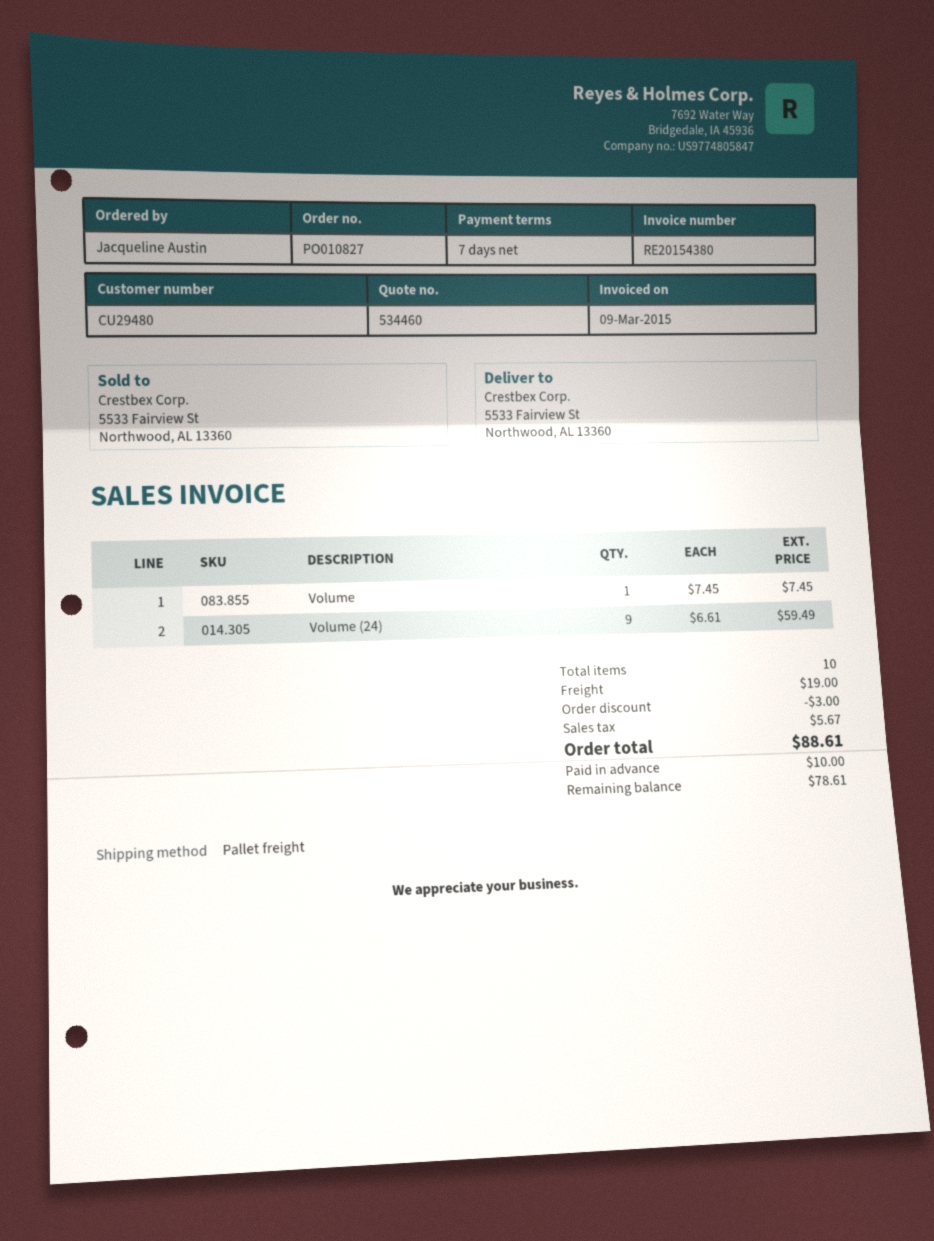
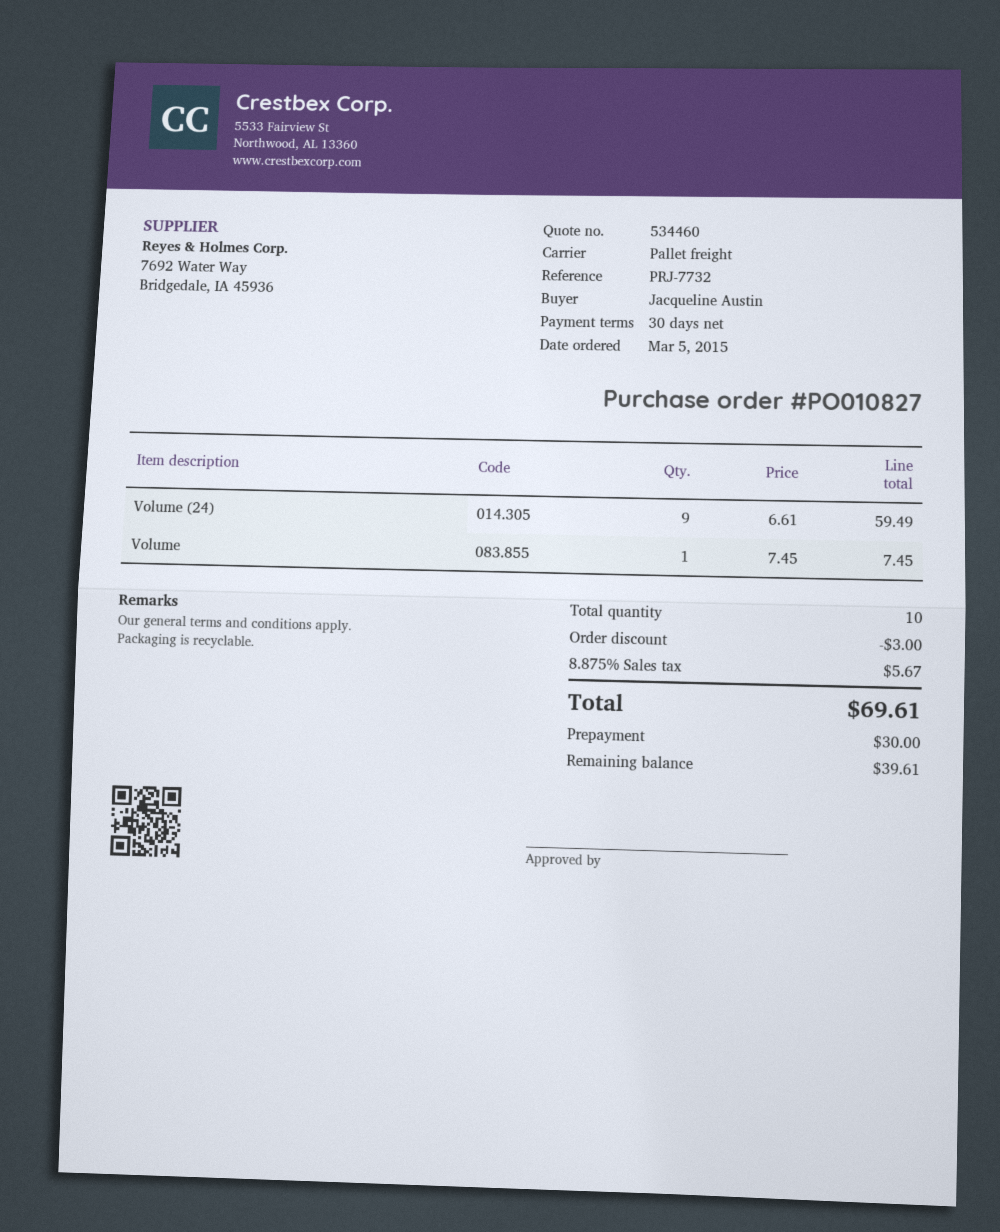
payment terms: 7 days -> 30 days
shipping: 19.00 -> none
total: 88.61 -> 69.61
deposit: 10.00 -> 30.00
balance: 78.61 -> 39.61

